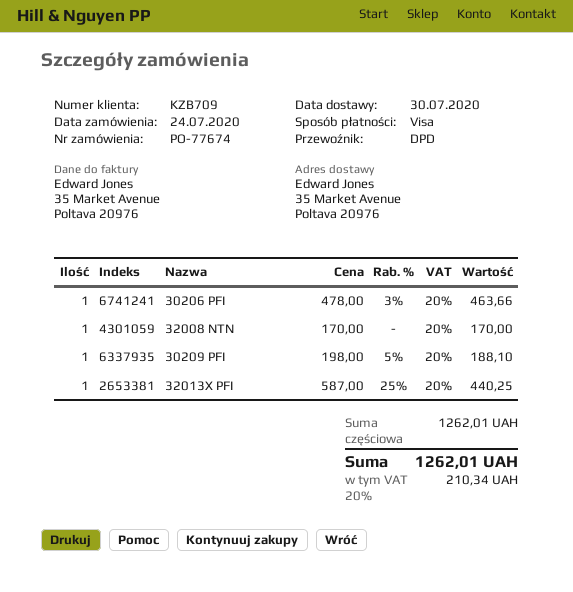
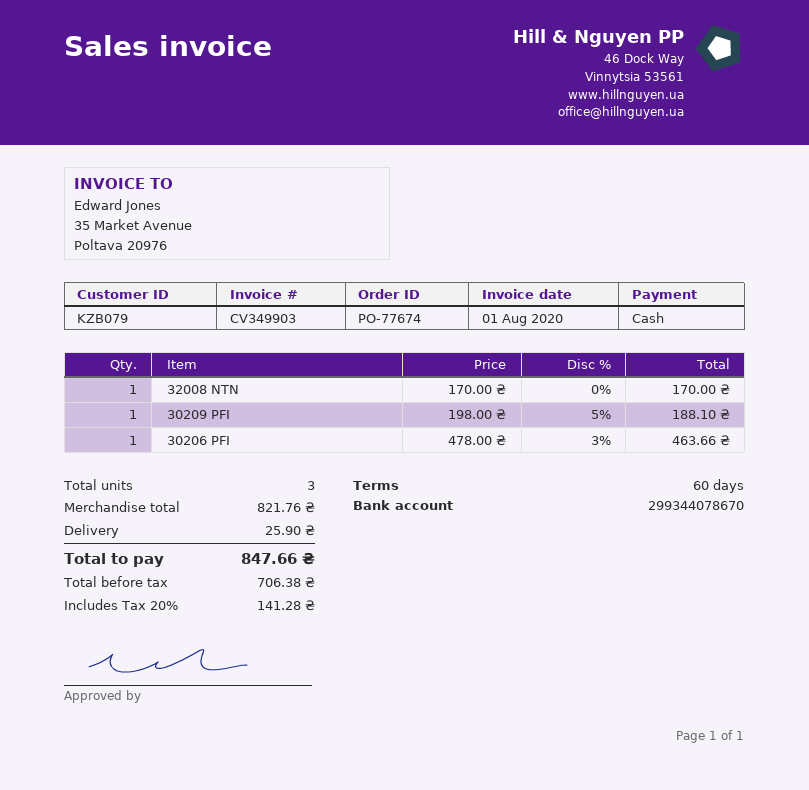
customer number: KZB709 -> KZB079
payment method: Visa -> cash
32013X PFI: 1 x 587.00 - 25% = 440.25 -> none
subtotal: 1262.01 -> 821.76
shipping: none -> 25.90
tax: 20% = 210.34 -> 20% = 141.28
total: 1262.01 -> 847.66

